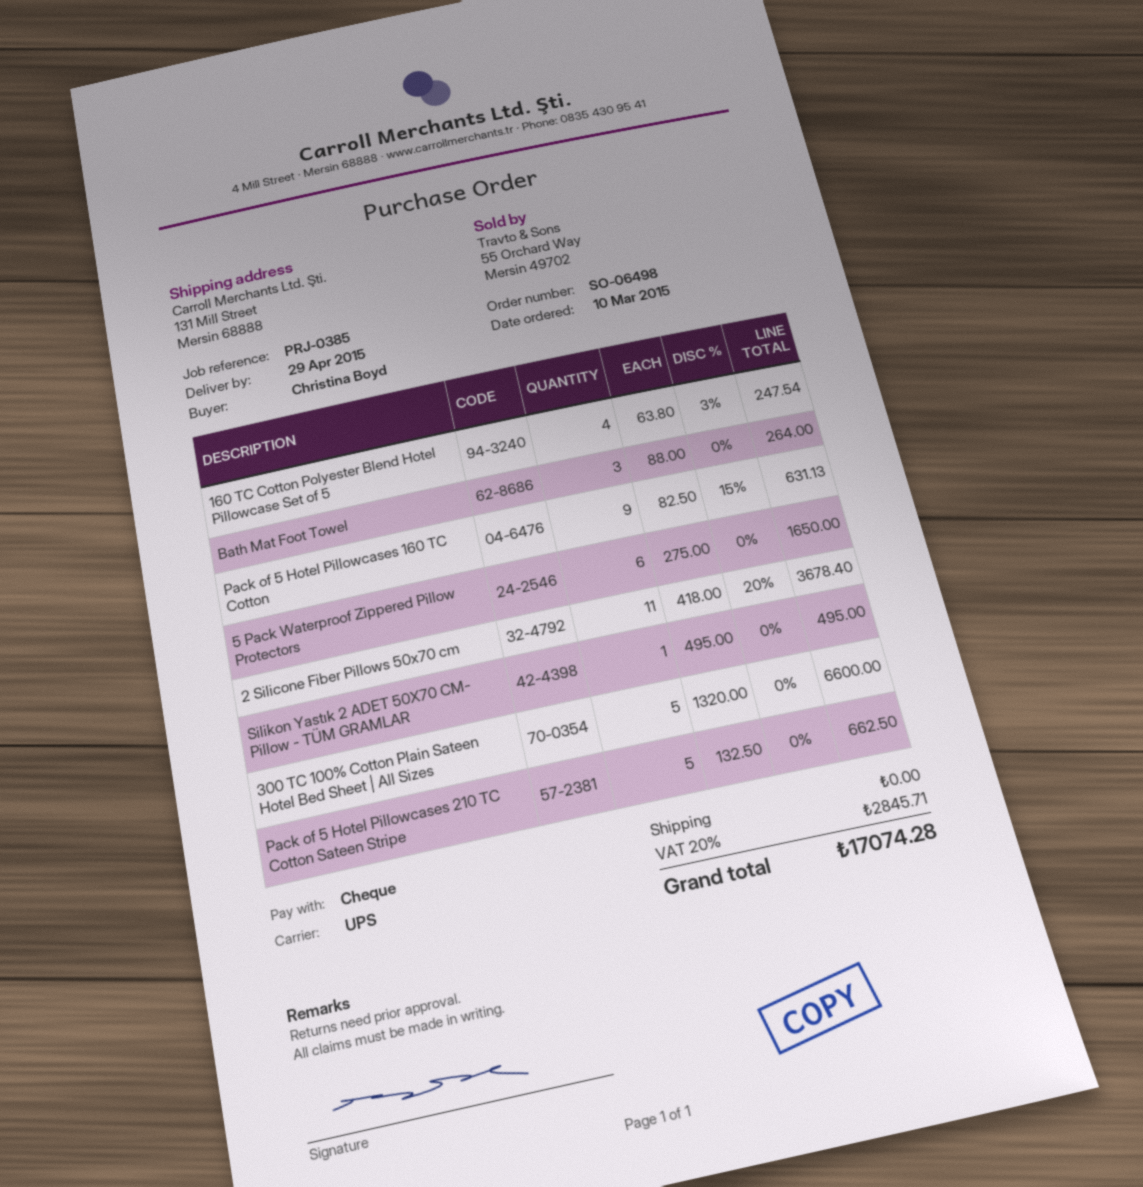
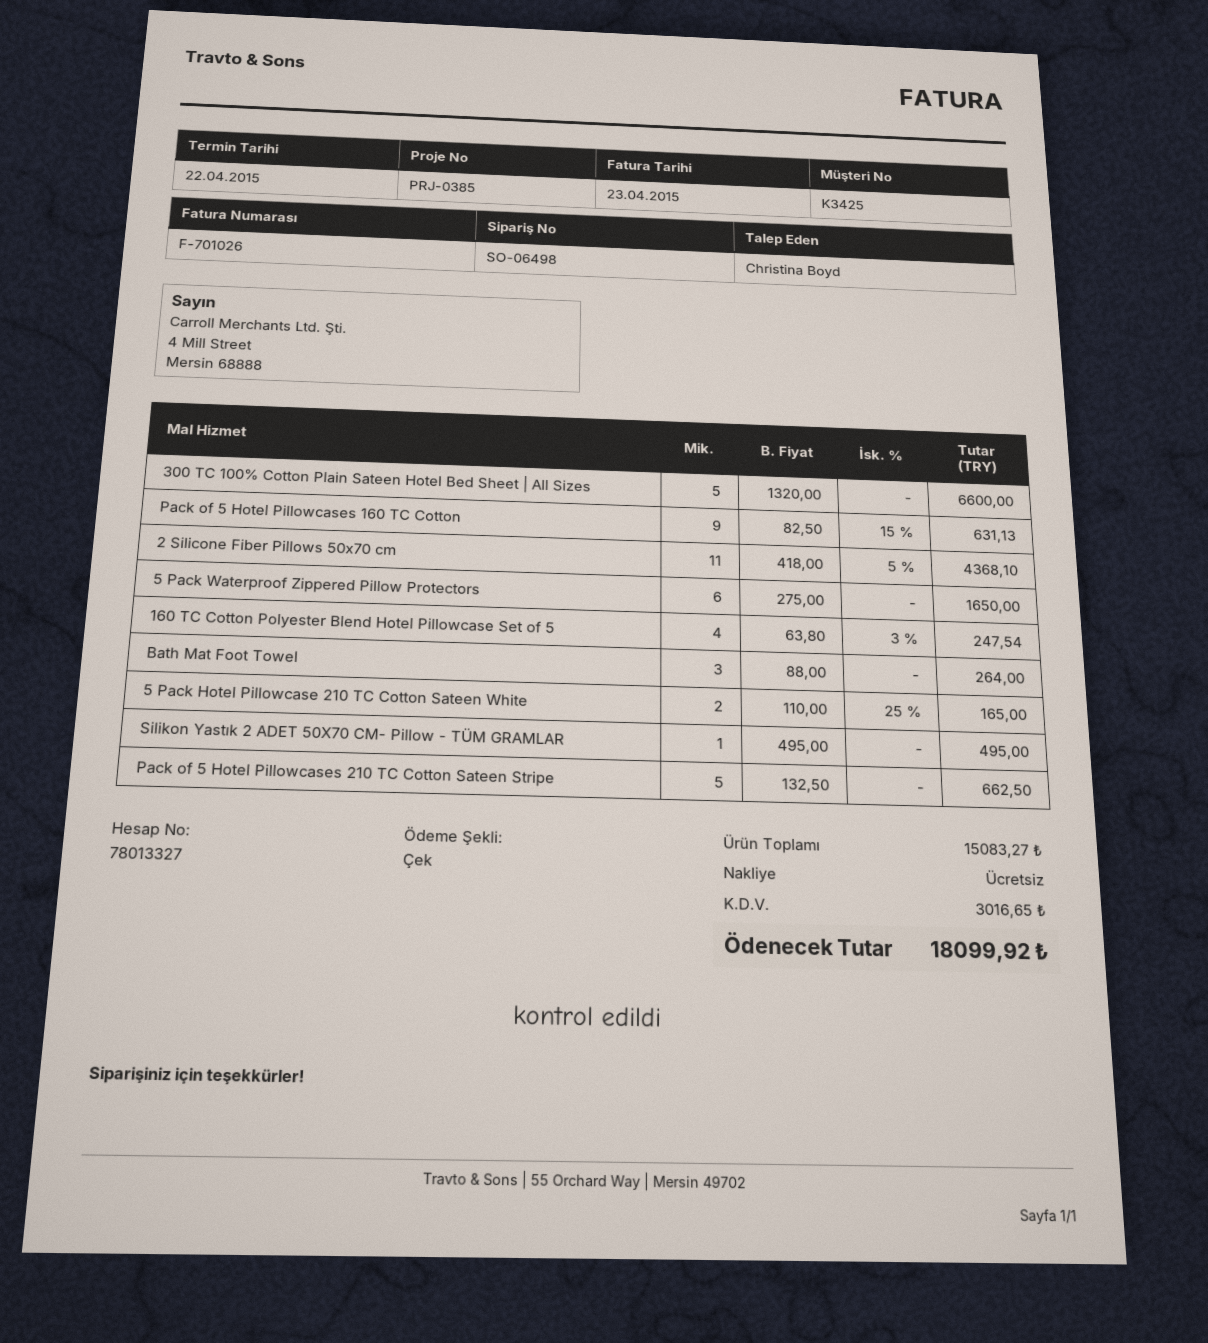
delivery date: 2015-04-29 -> 2015-04-22
2 Silicone Fiber Pillows 50x70 cm: 11 x 418.00 - 20% = 3678.40 -> 11 x 418.00 - 5% = 4368.10
5 Pack Hotel Pillowcase 210 TC Cotton Sateen White: none -> 2 x 110.00 - 25% = 165.00
tax: 2845.71 -> 3016.65
total: 17074.28 -> 18099.92

